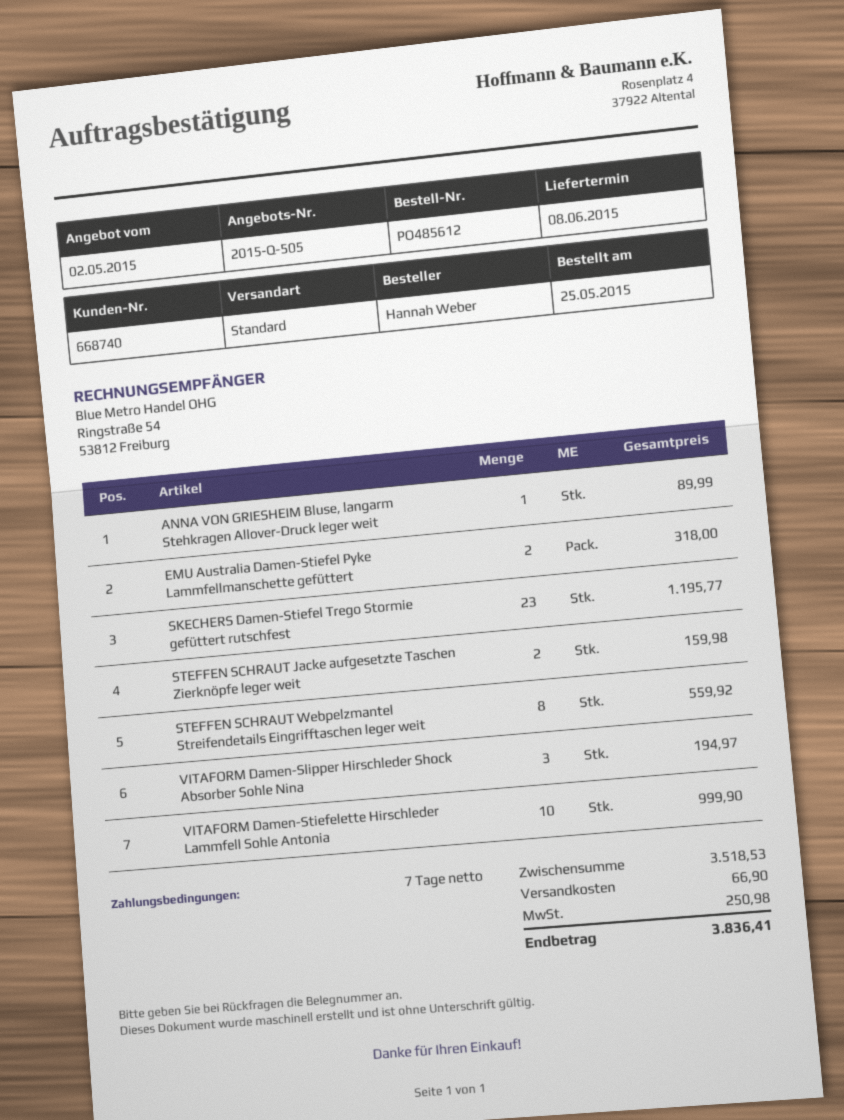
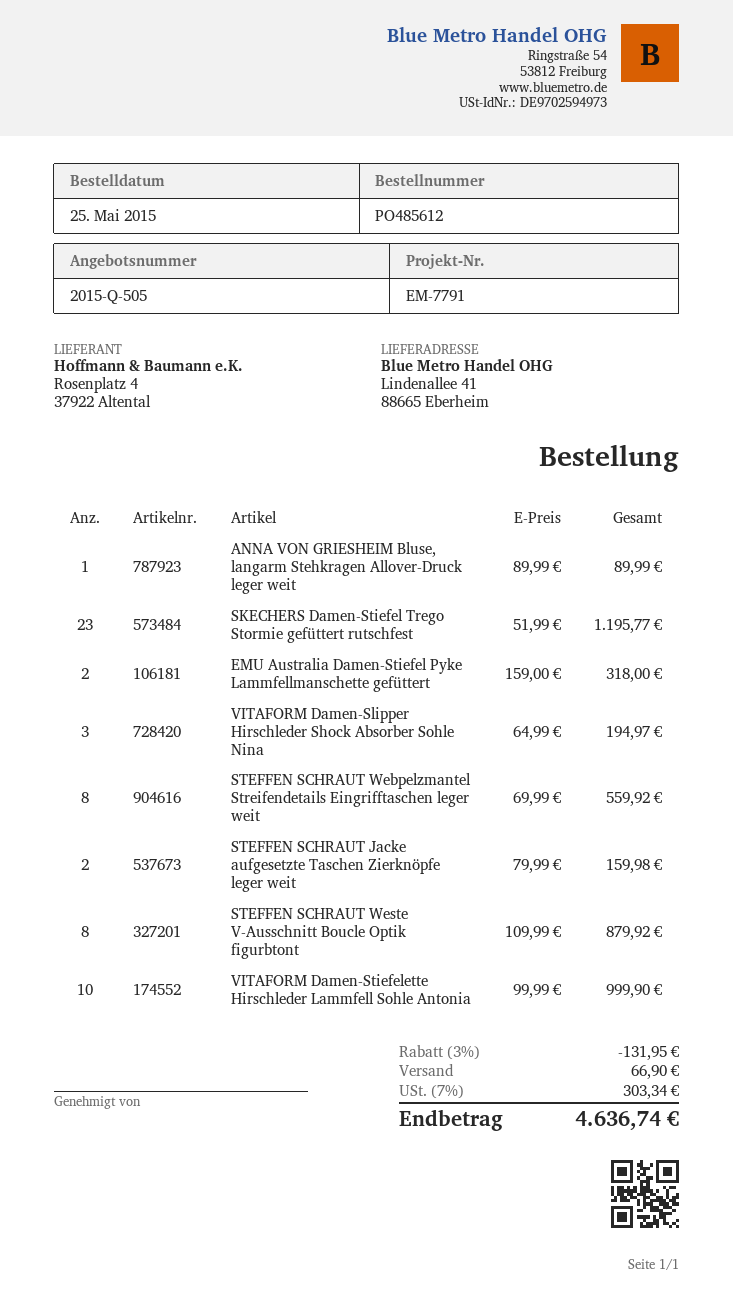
STEFFEN SCHRAUT Weste V-Ausschnitt Boucle Optik figurbtont: none -> 8 for 879.92
discount: none -> 3% = 131.95
tax: 250.98 -> 303.34
total: 3836.41 -> 4636.74

